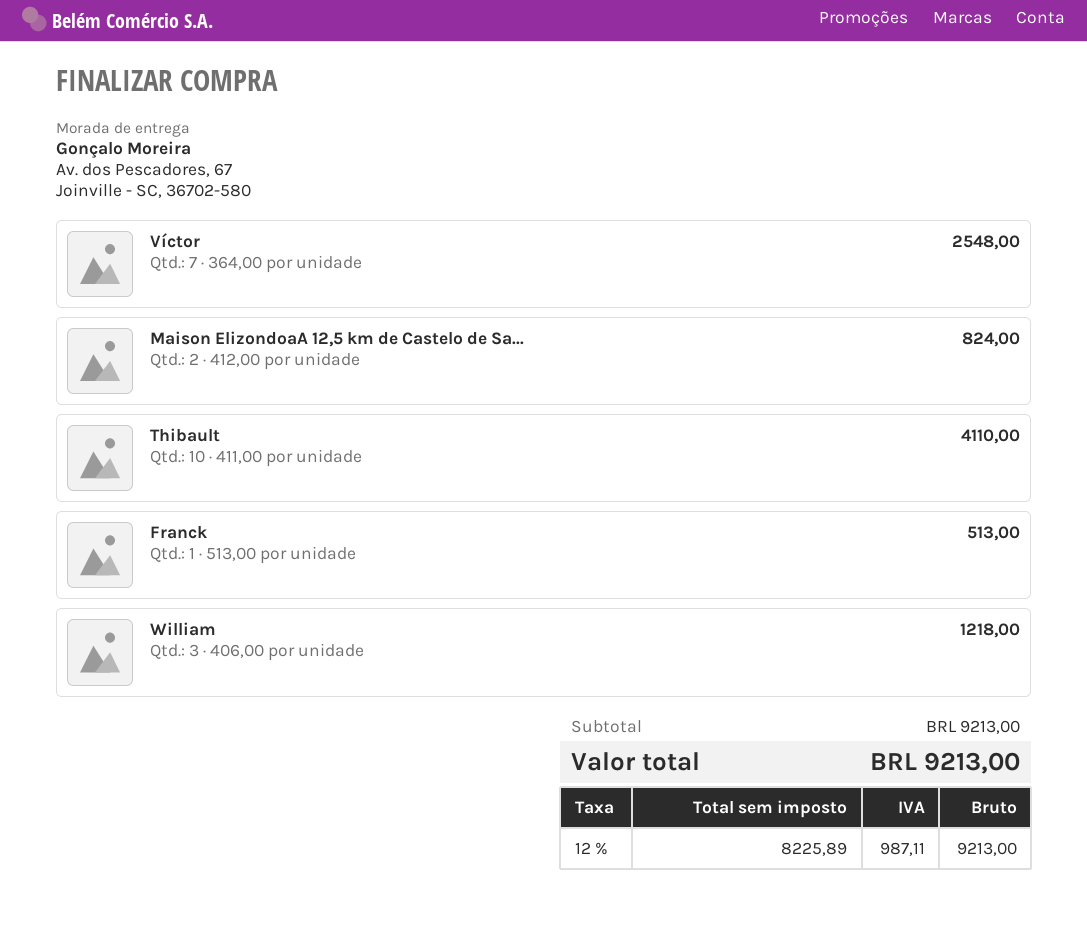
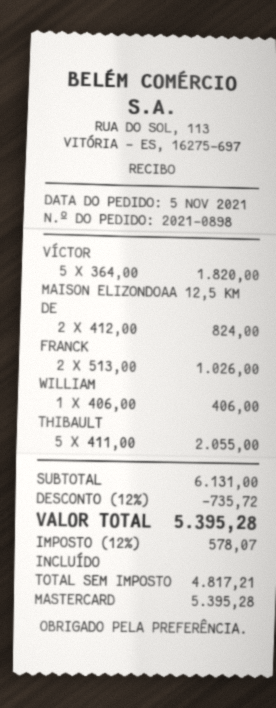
Víctor: 7 x 364.00 = 2548.00 -> 5 x 364.00 = 1820.00
Thibault: 10 x 411.00 = 4110.00 -> 5 x 411.00 = 2055.00
Franck: 1 x 513.00 = 513.00 -> 2 x 513.00 = 1026.00
William: 3 x 406.00 = 1218.00 -> 1 x 406.00 = 406.00
subtotal: 9213.00 -> 6131.00
discount: none -> 12% = 735.72
net: 8225.89 -> 4817.21
tax: 12% = 987.11 -> 12% = 578.07
total: 9213.00 -> 5395.28

